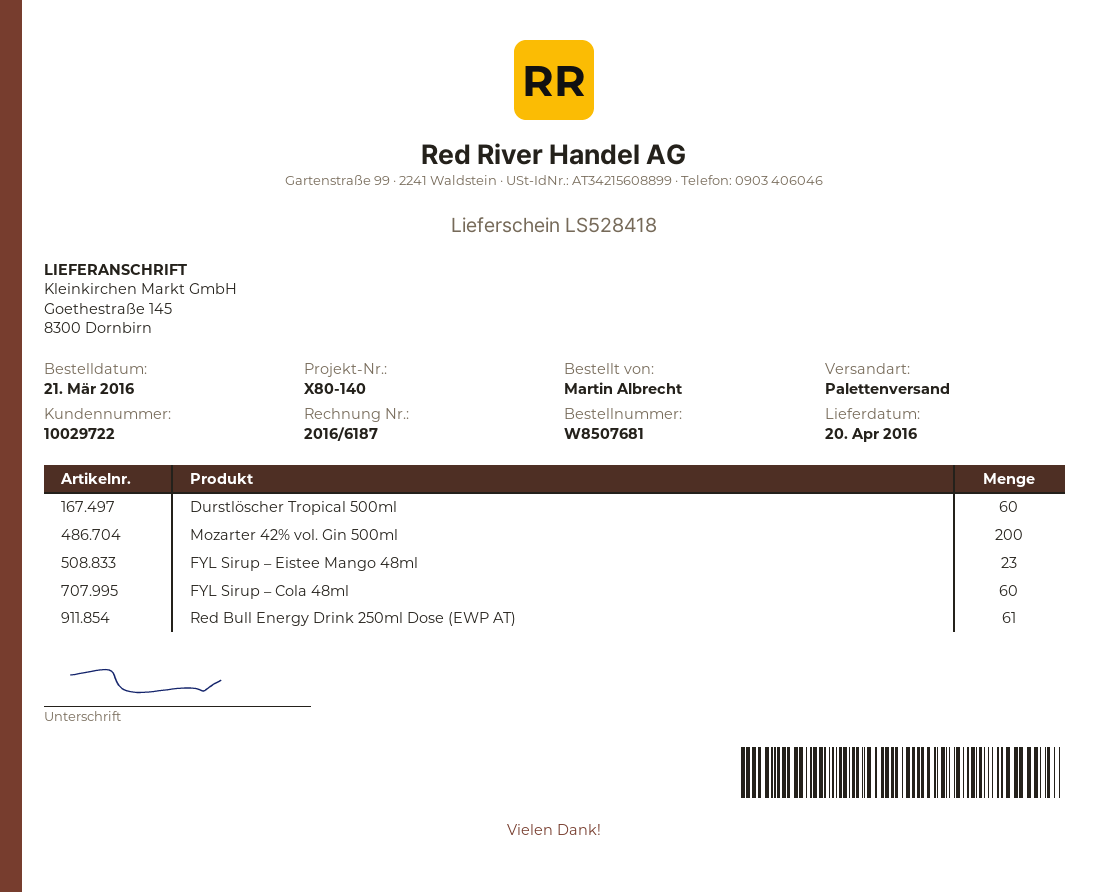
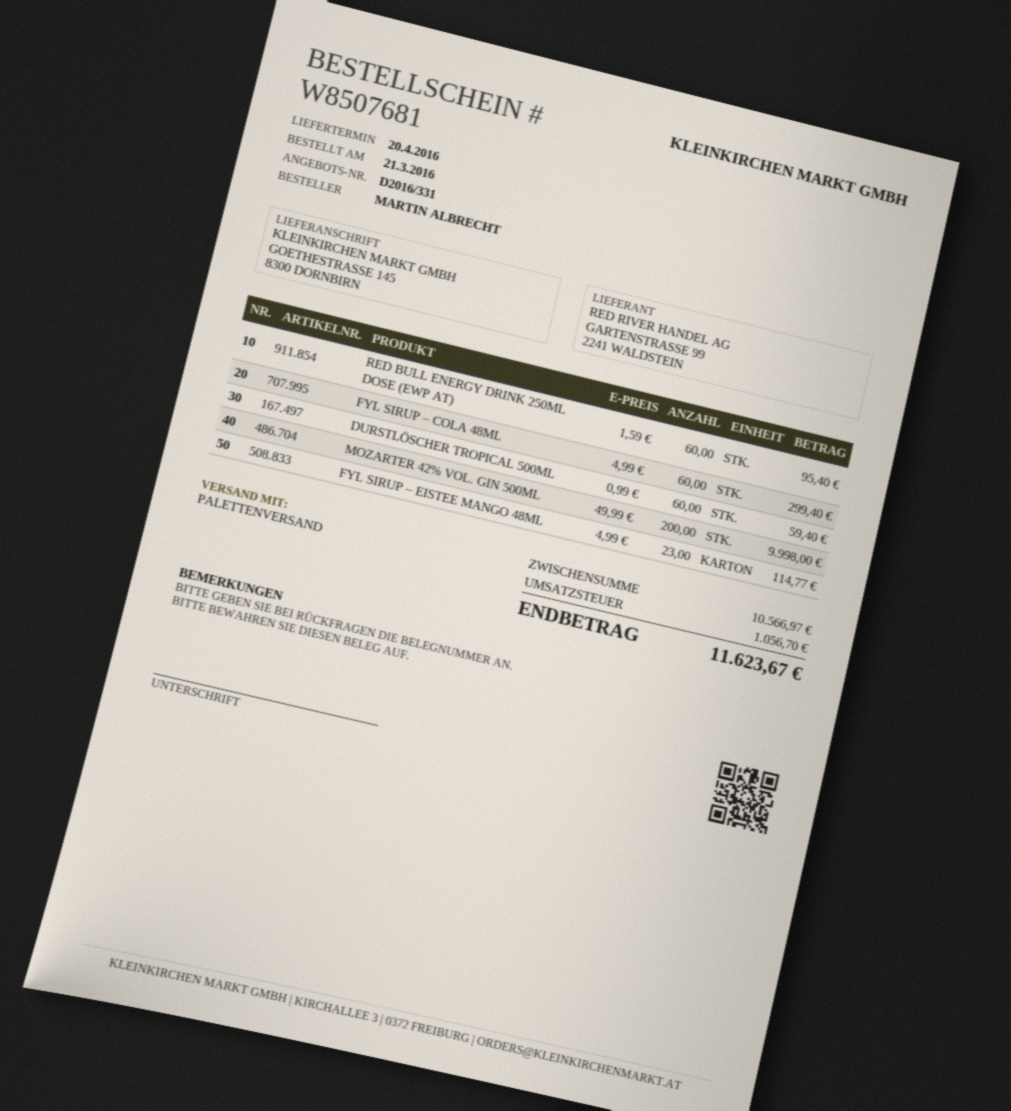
Red Bull Energy Drink 250ml Dose (EWP AT): 61 -> 60

